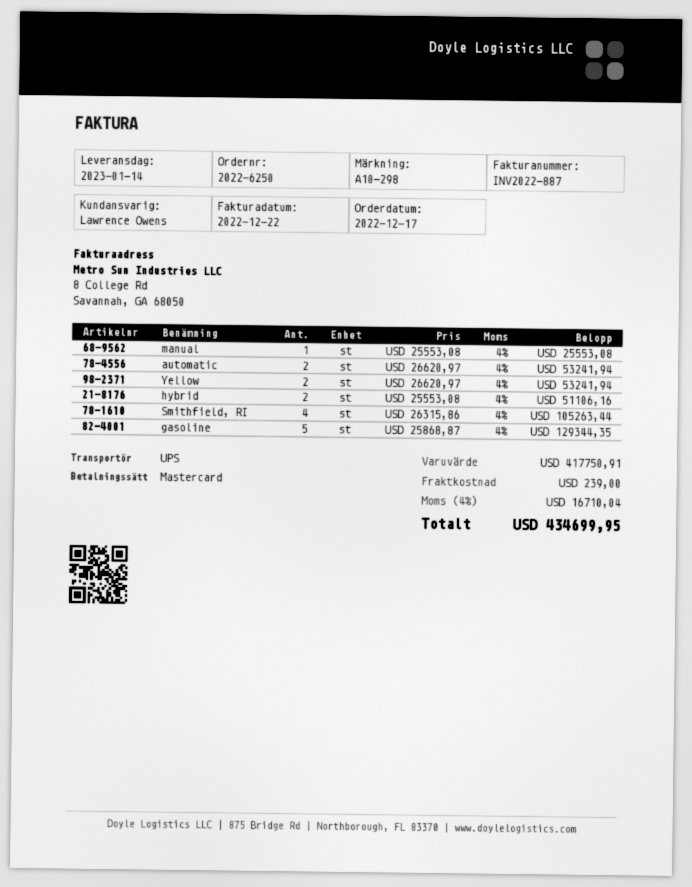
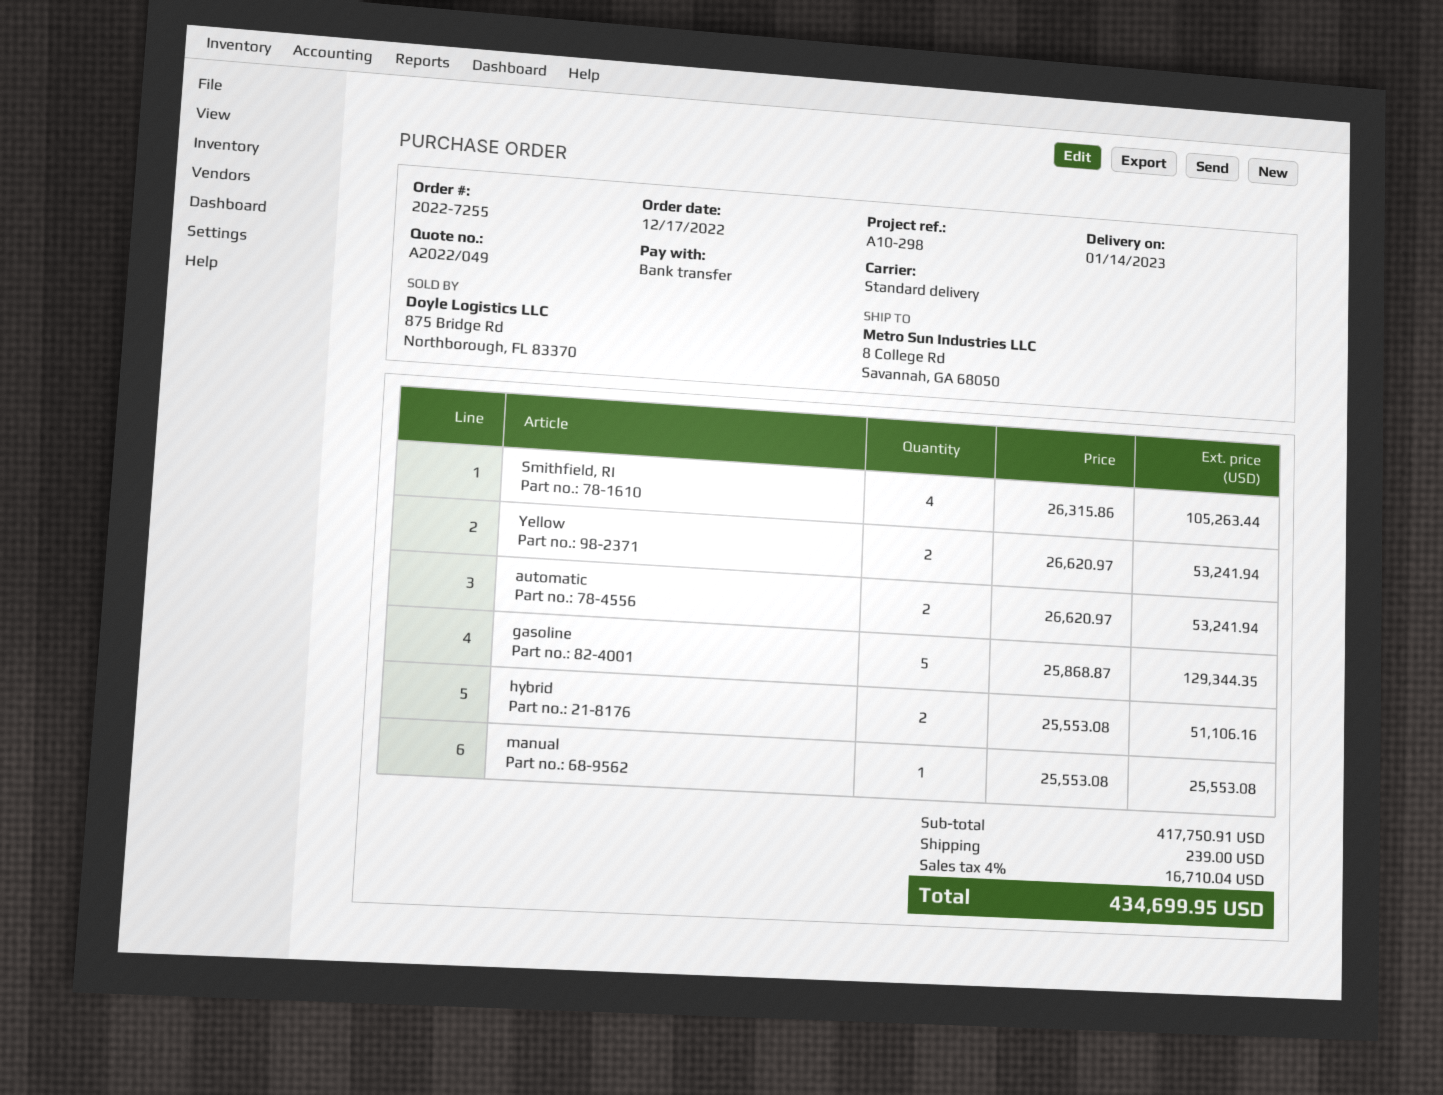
order number: 2022-6250 -> 2022-7255
payment method: Mastercard -> bank transfer
shipping method: UPS -> standard

